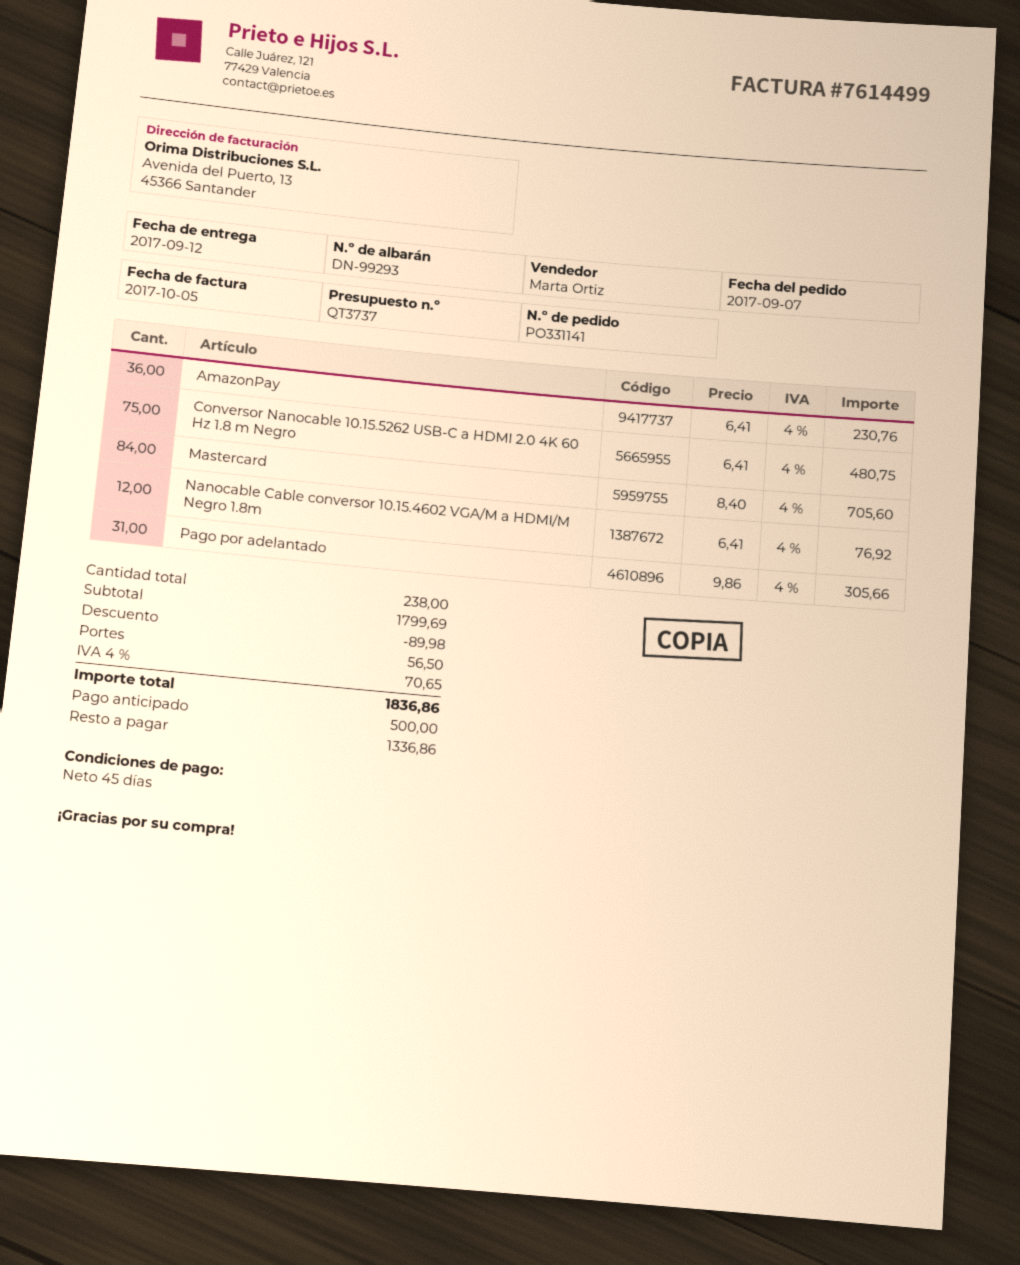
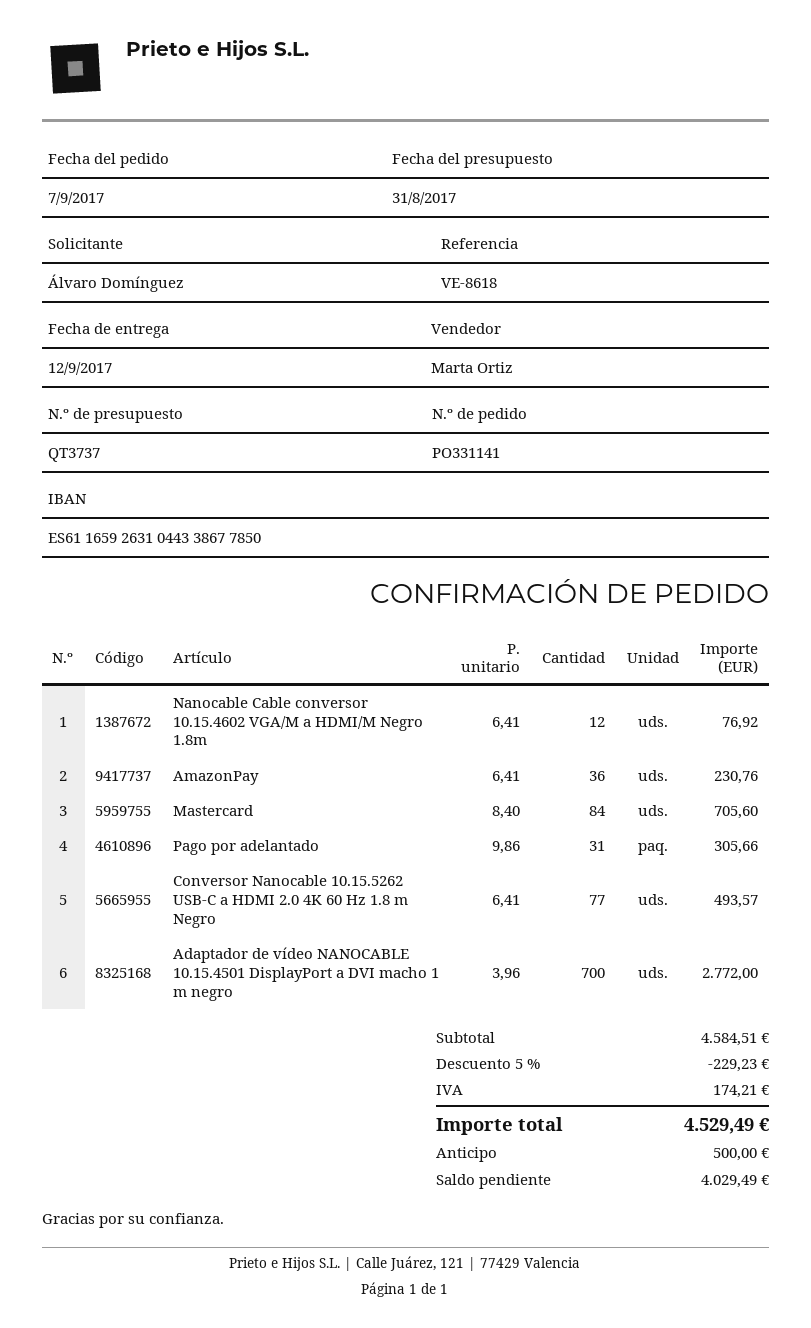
Conversor Nanocable 10.15.5262 USB-C a HDMI 2.0 4K 60 Hz 1.8 m Negro: 75 x 6.41 = 480.75 -> 77 x 6.41 = 493.57
Adaptador de vídeo NANOCABLE 10.15.4501 DisplayPort a DVI macho 1 m negro: none -> 700 x 3.96 = 2772.00
subtotal: 1799.69 -> 4584.51
discount: 89.98 -> 229.23
shipping: 56.50 -> none
tax: 70.65 -> 174.21
total: 1836.86 -> 4529.49
balance: 1336.86 -> 4029.49

